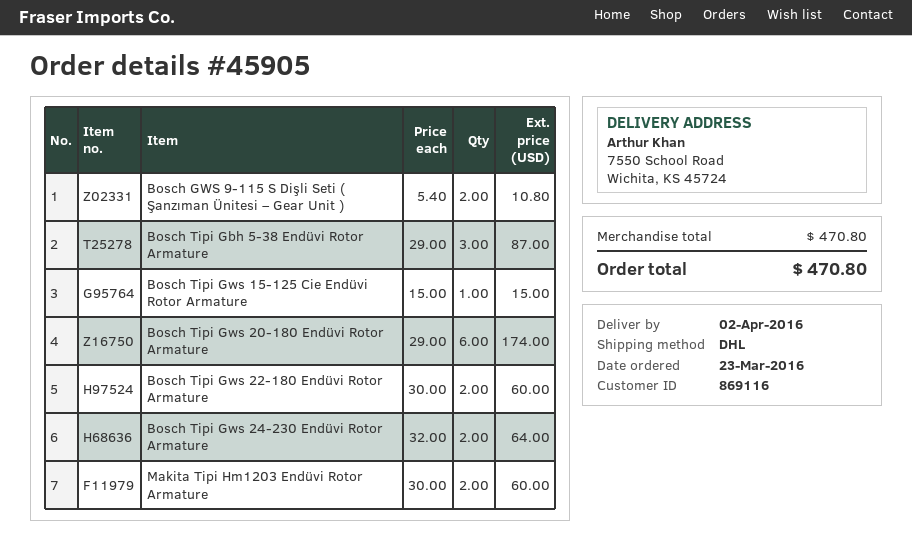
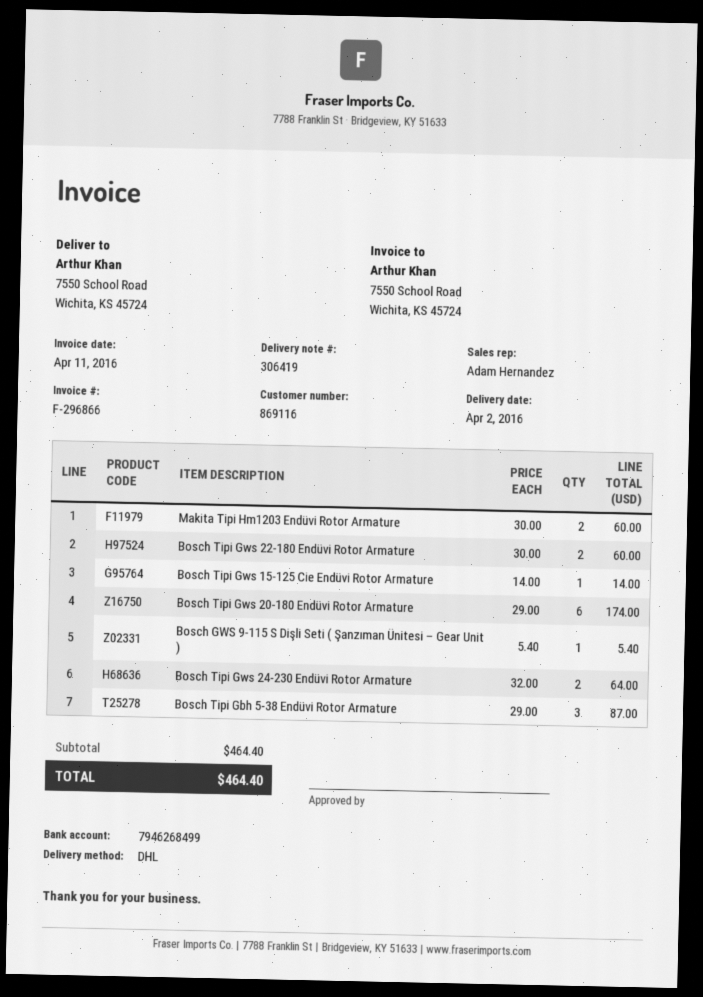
Bosch GWS 9-115 S Dişli Seti ( Şanzıman Ünitesi – Gear Unit ): 2 x 5.40 = 10.80 -> 1 x 5.40 = 5.40
Bosch Tipi Gws 15-125 Cie Endüvi Rotor Armature: 1 x 15.00 = 15.00 -> 1 x 14.00 = 14.00
subtotal: 470.80 -> 464.40
total: 470.80 -> 464.40

